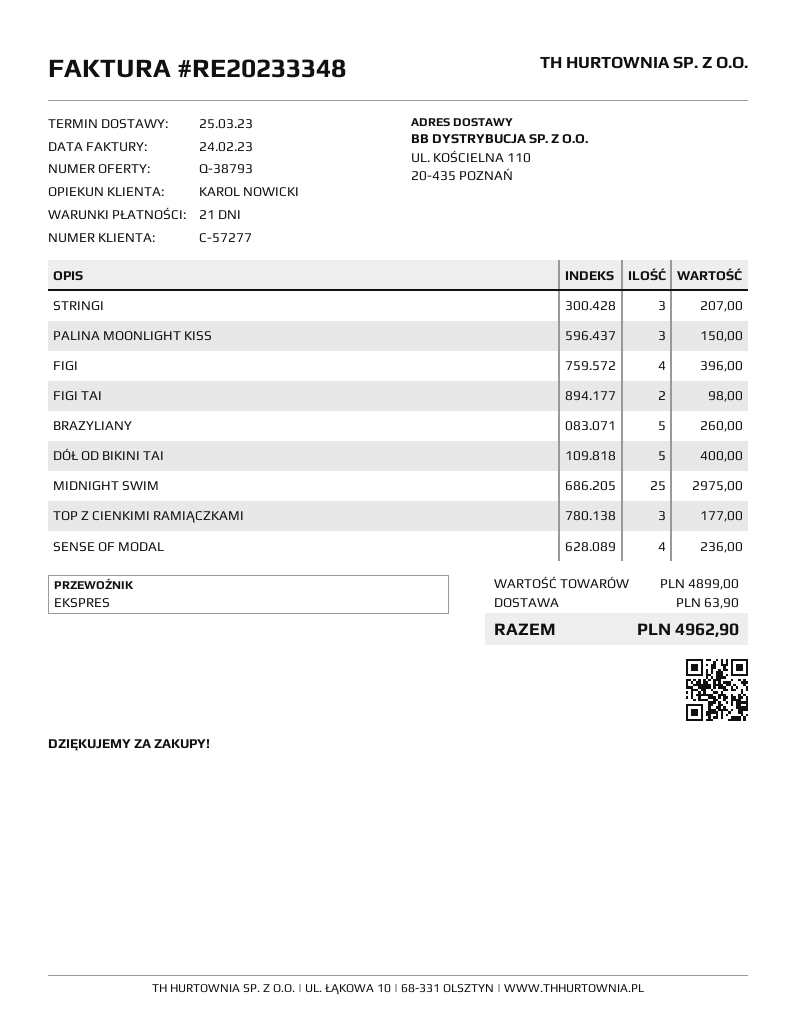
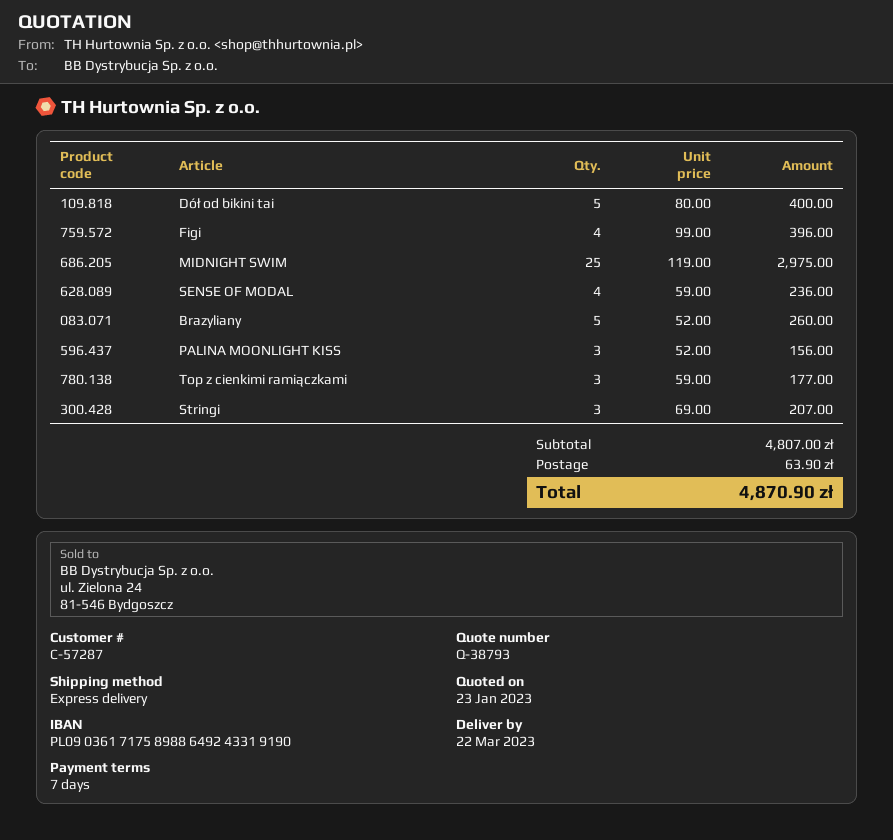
delivery date: 2023-03-25 -> 2023-03-22
payment terms: 21 days -> 7 days
customer number: C-57277 -> C-57287
PALINA MOONLIGHT KISS: 3 for 150.00 -> 3 for 156.00
FIGI TAI: 2 for 98.00 -> none
subtotal: 4899.00 -> 4807.00
total: 4962.90 -> 4870.90

